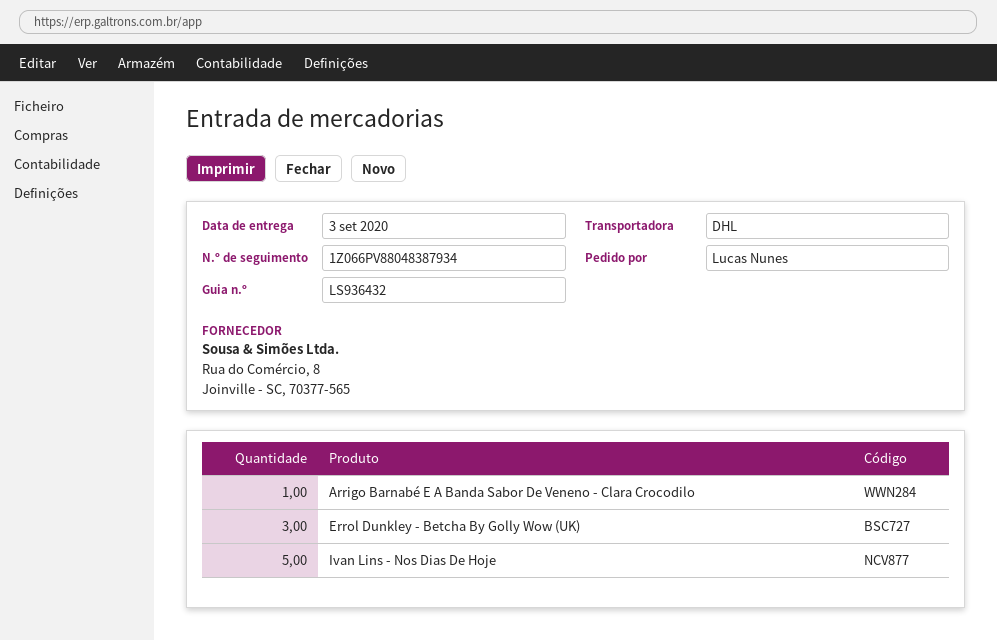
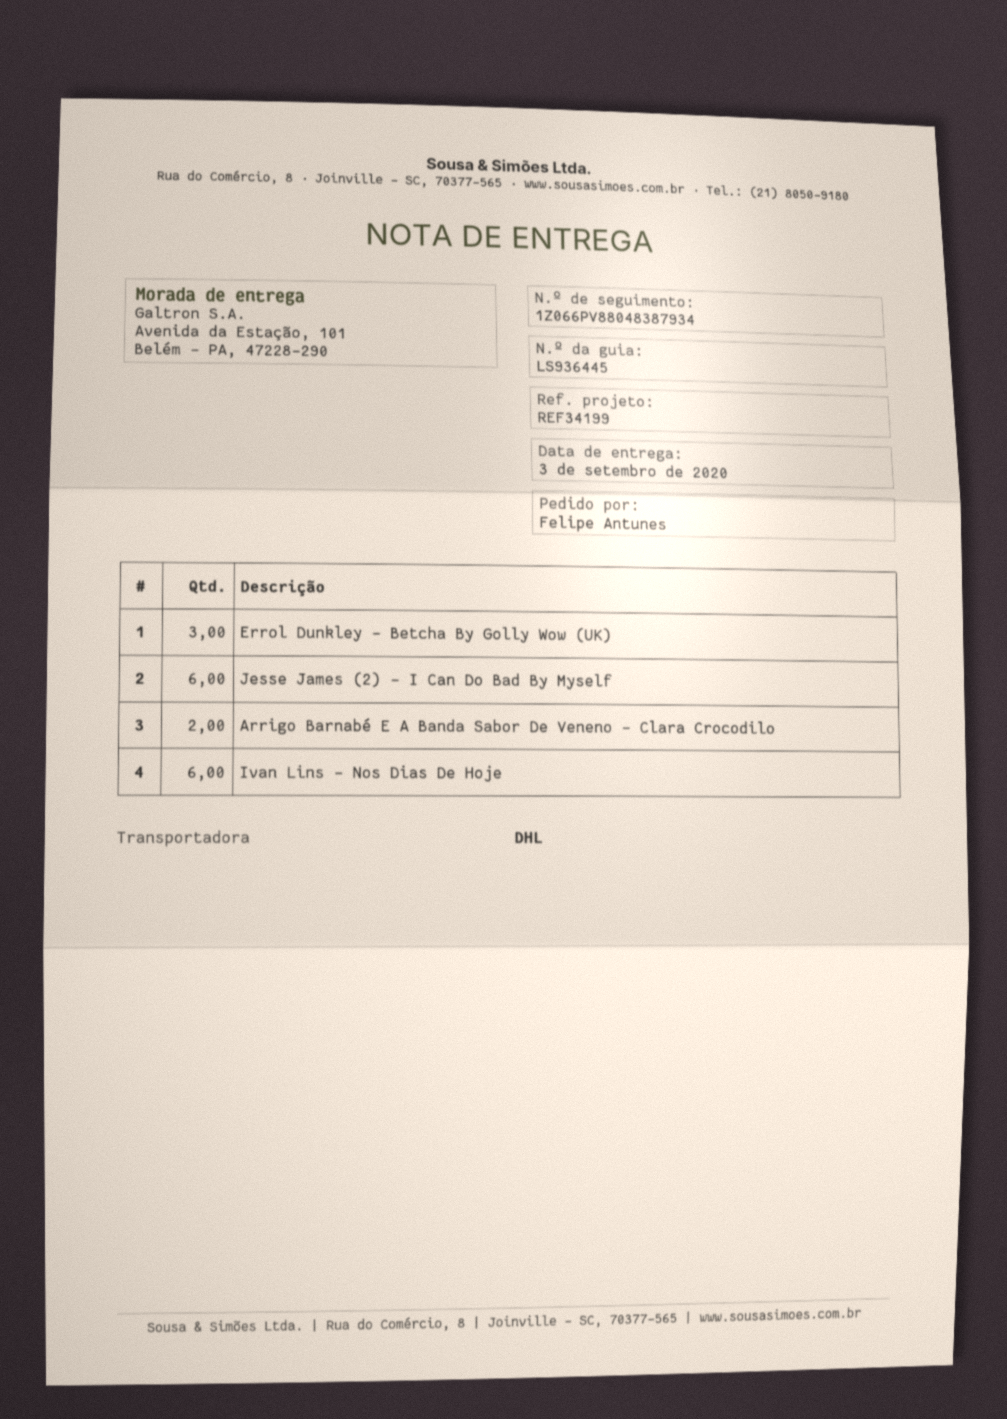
delivery note number: LS936432 -> LS936445
ordered by: Lucas Nunes -> Felipe Antunes
Arrigo Barnabé E A Banda Sabor De Veneno - Clara Crocodilo: 1 -> 2
Ivan Lins - Nos Dias De Hoje: 5 -> 6
Jesse James (2) - I Can Do Bad By Myself: none -> 6

